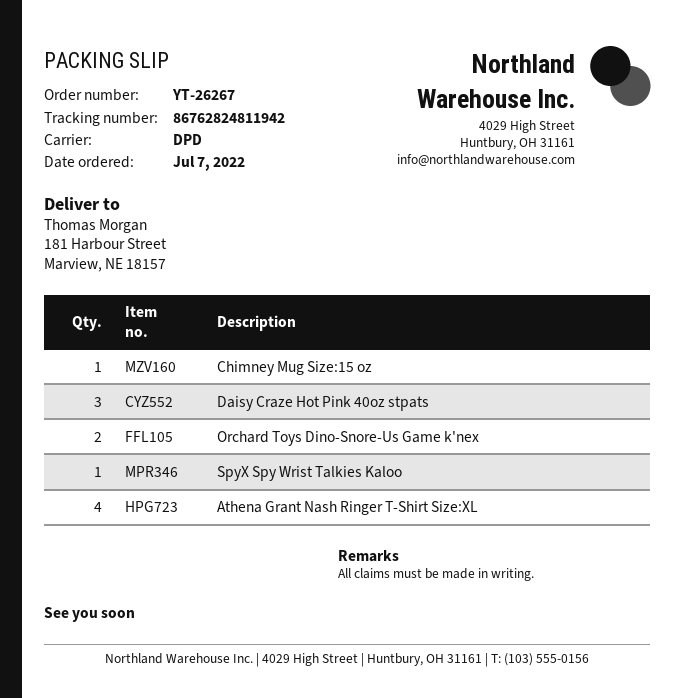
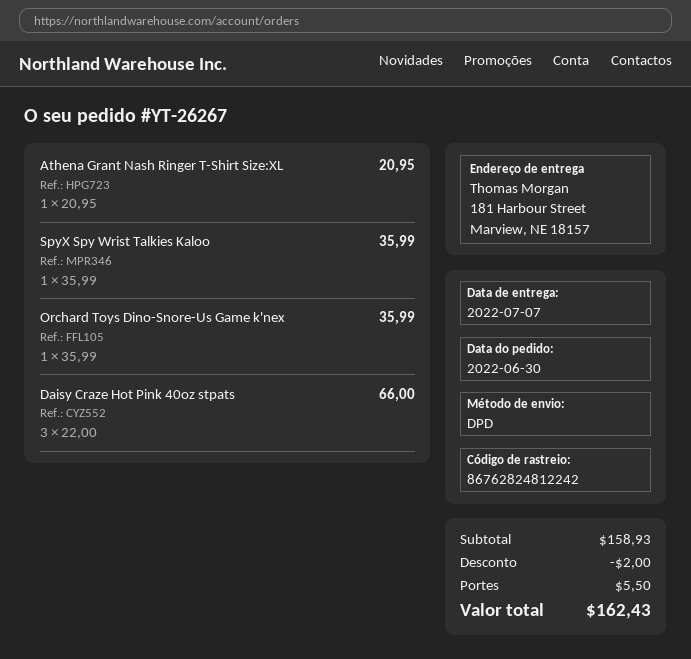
order date: 2022-07-07 -> 2022-06-30
tracking number: 86762824811942 -> 86762824812242
Chimney Mug Size:15 oz: 1 -> none
Orchard Toys Dino-Snore-Us Game k'nex: 2 -> 1
Athena Grant Nash Ringer T-Shirt Size:XL: 4 -> 1

